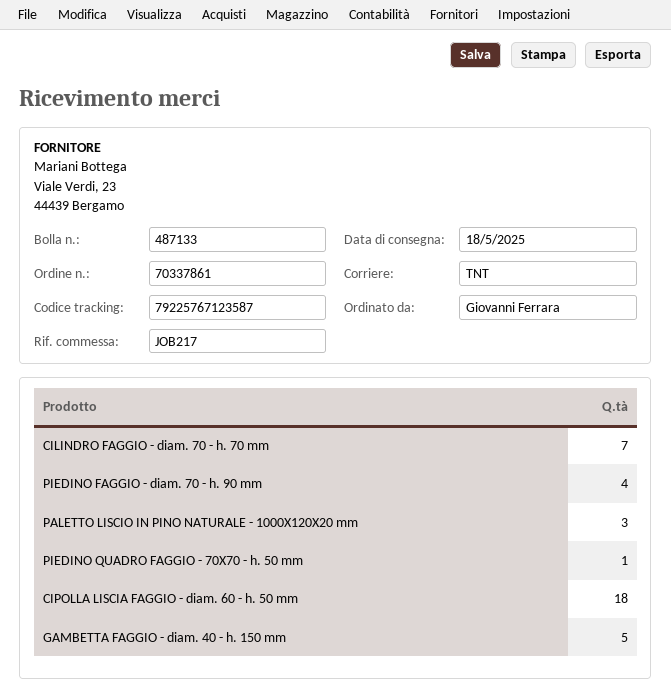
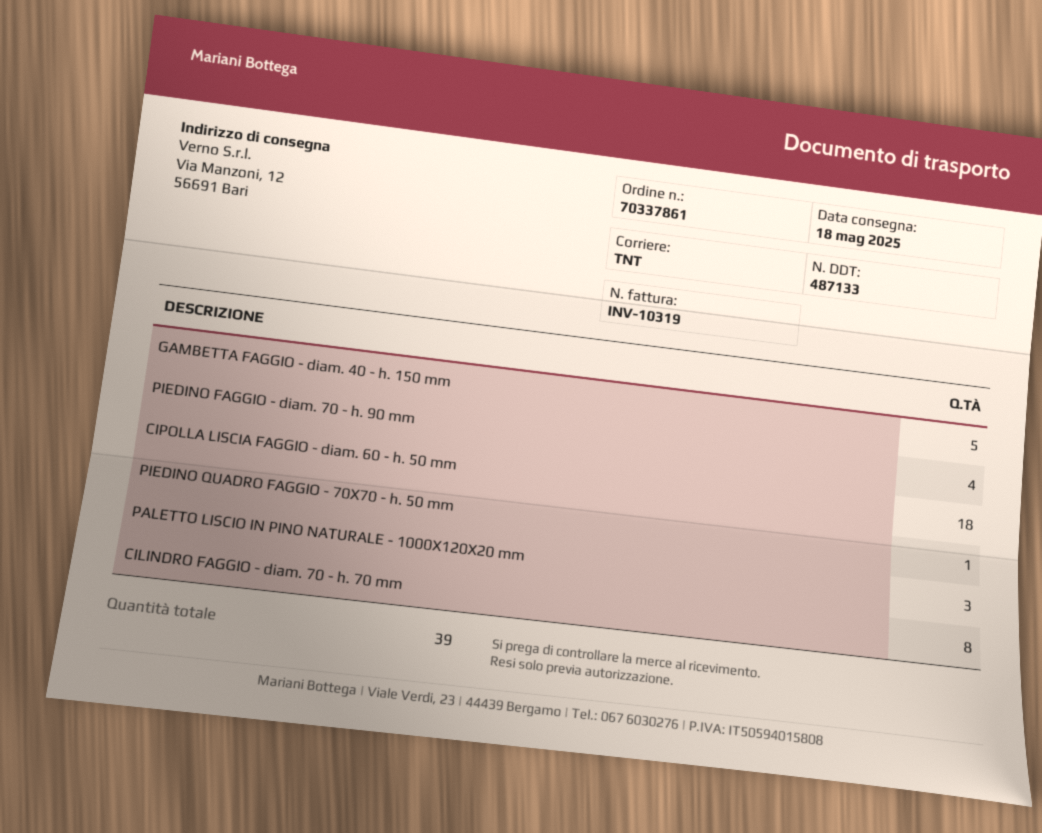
CILINDRO FAGGIO - diam. 70 - h. 70 mm: 7 -> 8

